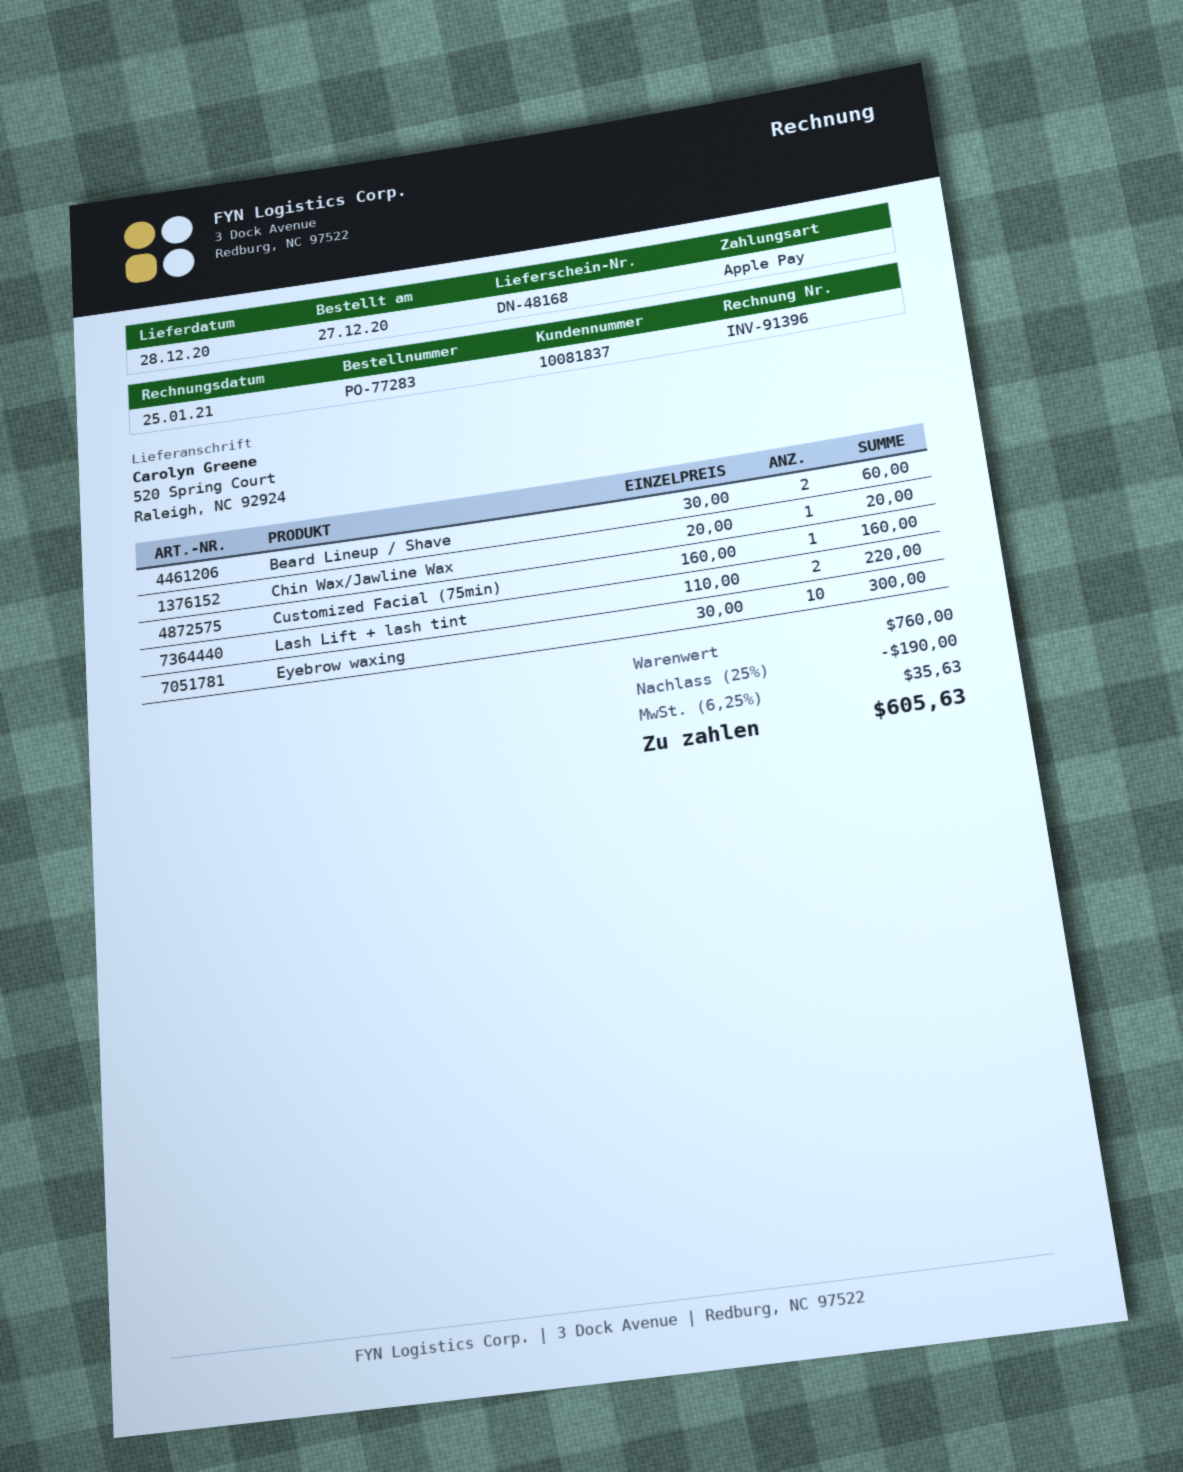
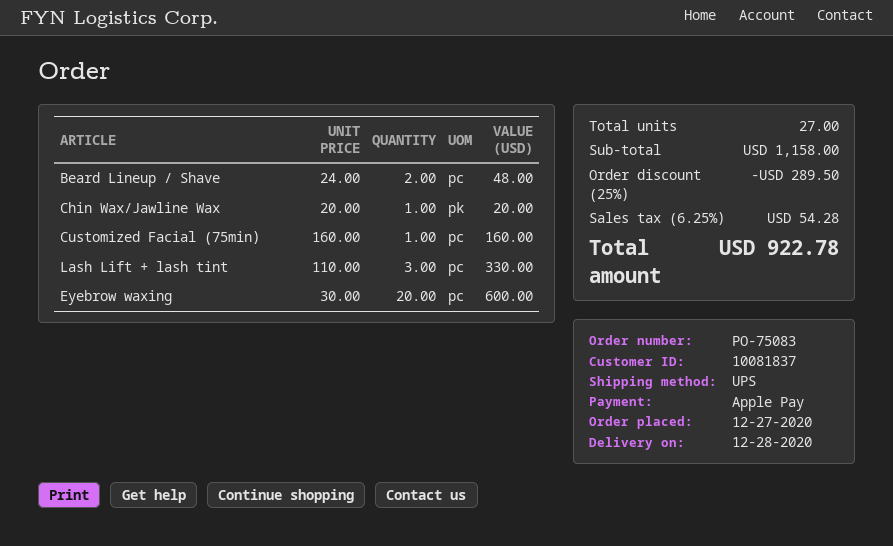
order number: PO-77283 -> PO-75083
Beard Lineup / Shave: 2 x 30.00 = 60.00 -> 2 x 24.00 = 48.00
Lash Lift + lash tint: 2 x 110.00 = 220.00 -> 3 x 110.00 = 330.00
Eyebrow waxing: 10 x 30.00 = 300.00 -> 20 x 30.00 = 600.00
subtotal: 760.00 -> 1158.00
discount: 25% = 190.00 -> 25% = 289.50
tax: 6.25% = 35.63 -> 6.25% = 54.28
total: 605.63 -> 922.78

